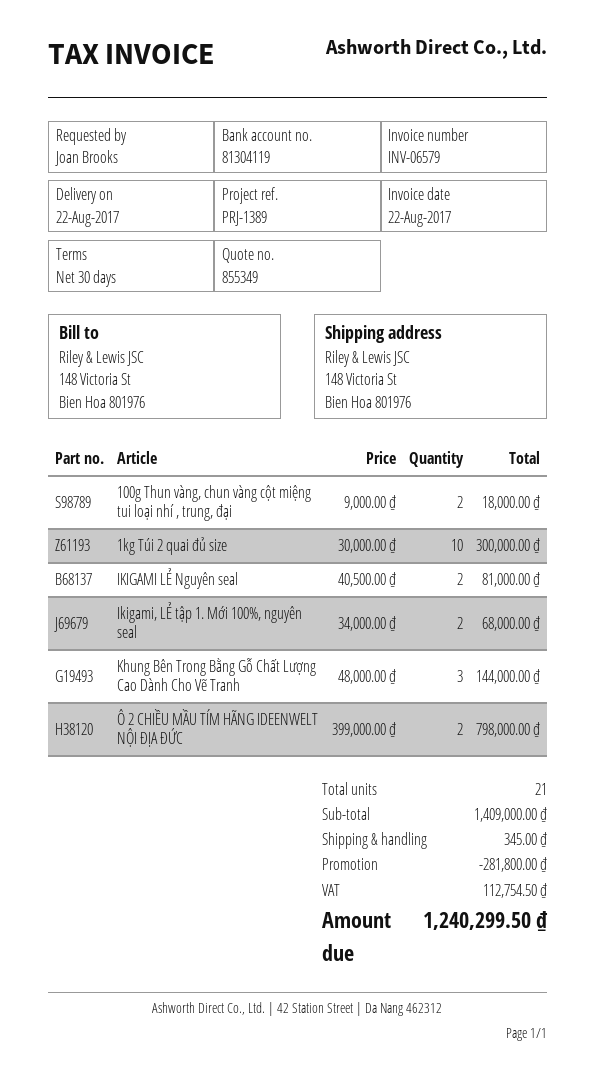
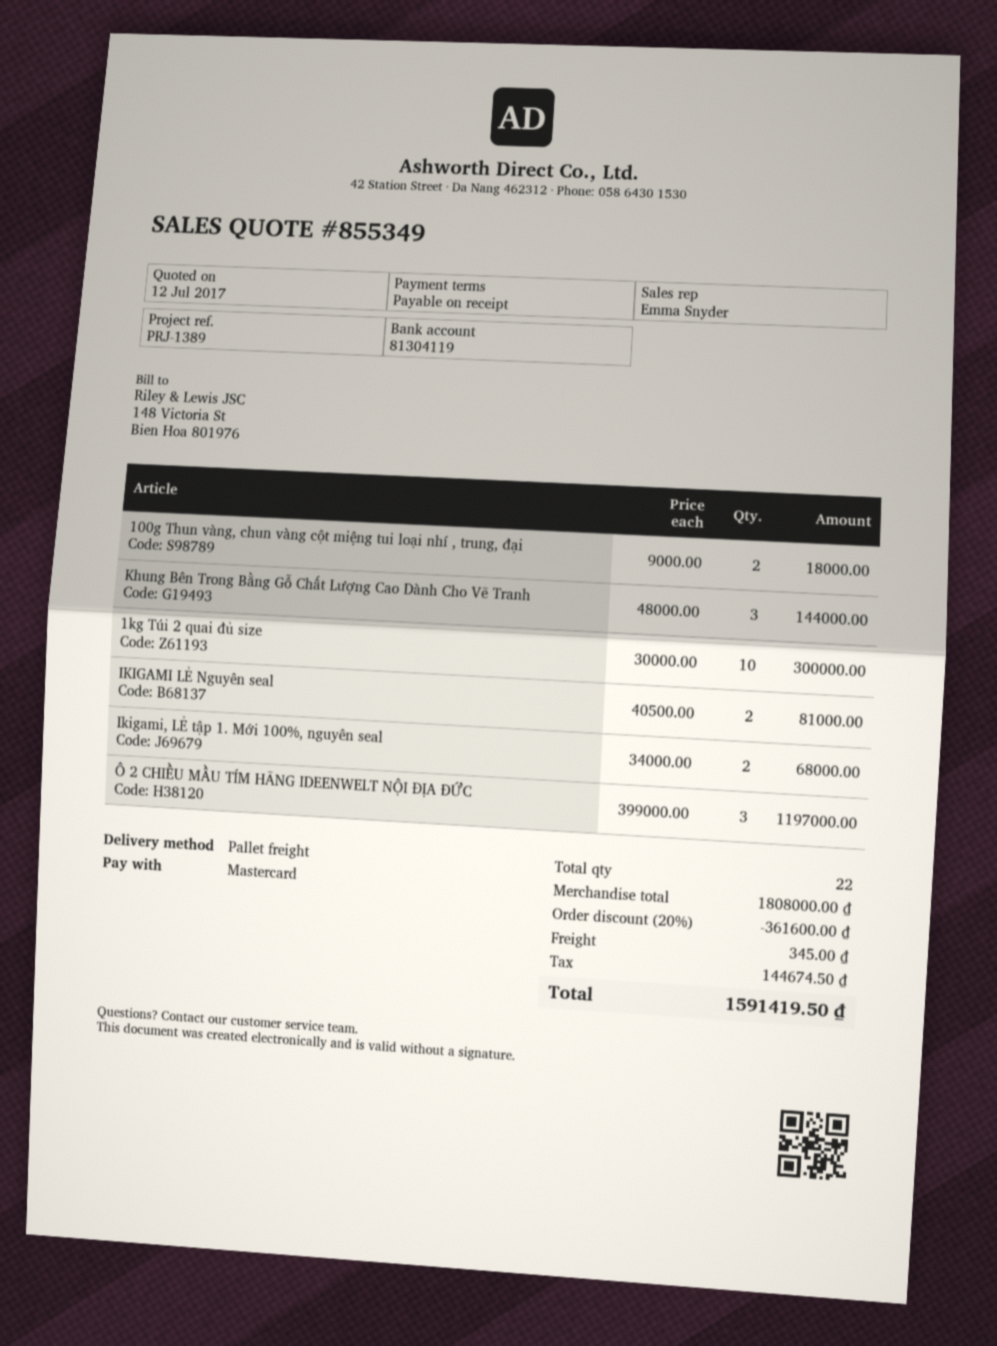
payment terms: 30 days -> on receipt
Ô 2 CHIỀU MẦU TÍM HÃNG IDEENWELT NỘI ĐỊA ĐỨC: 2 x 399000.00 = 798000.00 -> 3 x 399000.00 = 1197000.00
total quantity: 21 -> 22
subtotal: 1409000.00 -> 1808000.00
discount: 281800.00 -> 361600.00
tax: 112754.50 -> 144674.50
total: 1240299.50 -> 1591419.50

